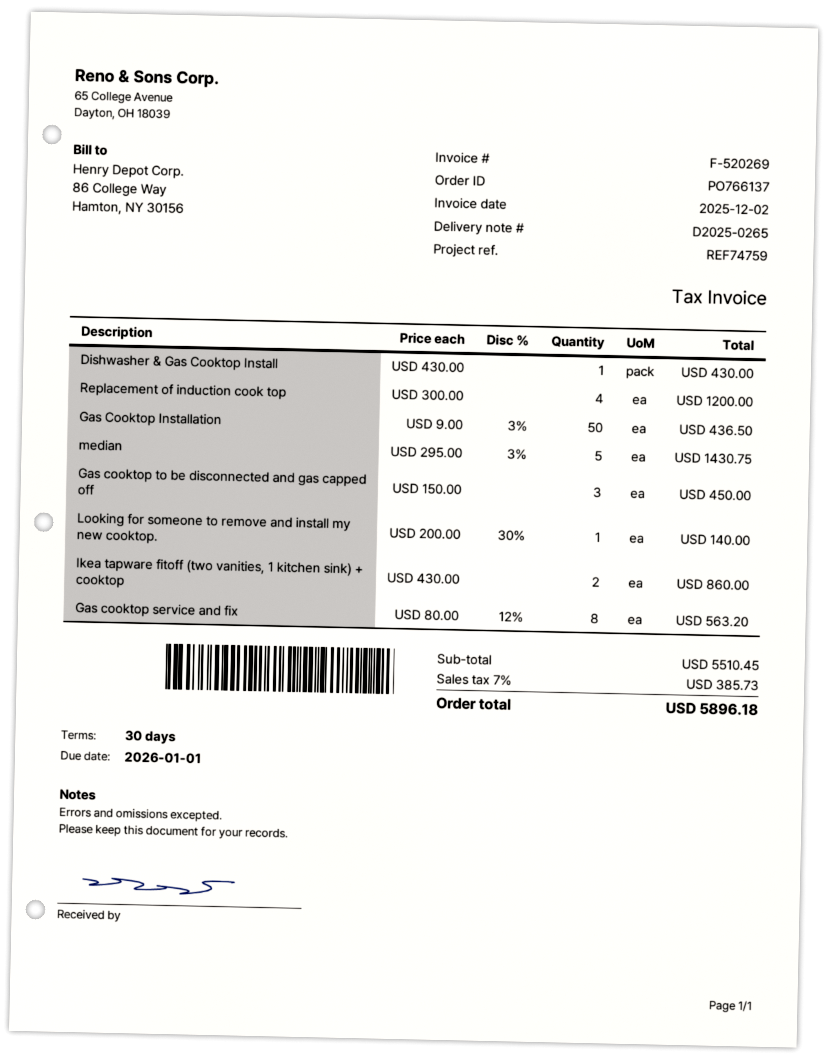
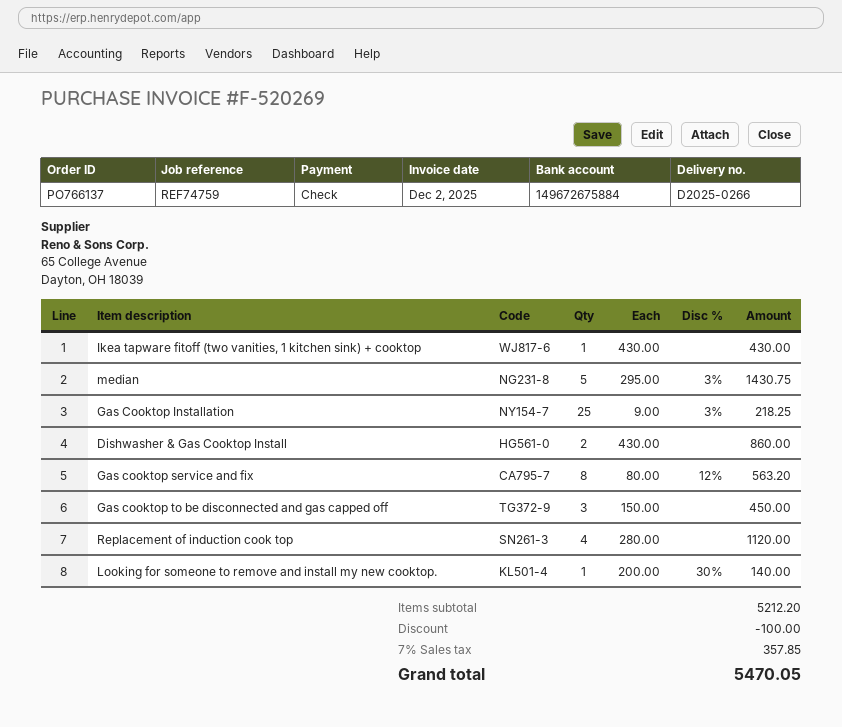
delivery note number: D2025-0265 -> D2025-0266
Dishwasher & Gas Cooktop Install: 1 x 430.00 = 430.00 -> 2 x 430.00 = 860.00
Replacement of induction cook top: 4 x 300.00 = 1200.00 -> 4 x 280.00 = 1120.00
Gas Cooktop Installation: 50 x 9.00 - 3% = 436.50 -> 25 x 9.00 - 3% = 218.25
Ikea tapware fitoff (two vanities, 1 kitchen sink) + cooktop: 2 x 430.00 = 860.00 -> 1 x 430.00 = 430.00
subtotal: 5510.45 -> 5212.20
discount: none -> 100.00
tax: 7% = 385.73 -> 7% = 357.85
total: 5896.18 -> 5470.05

